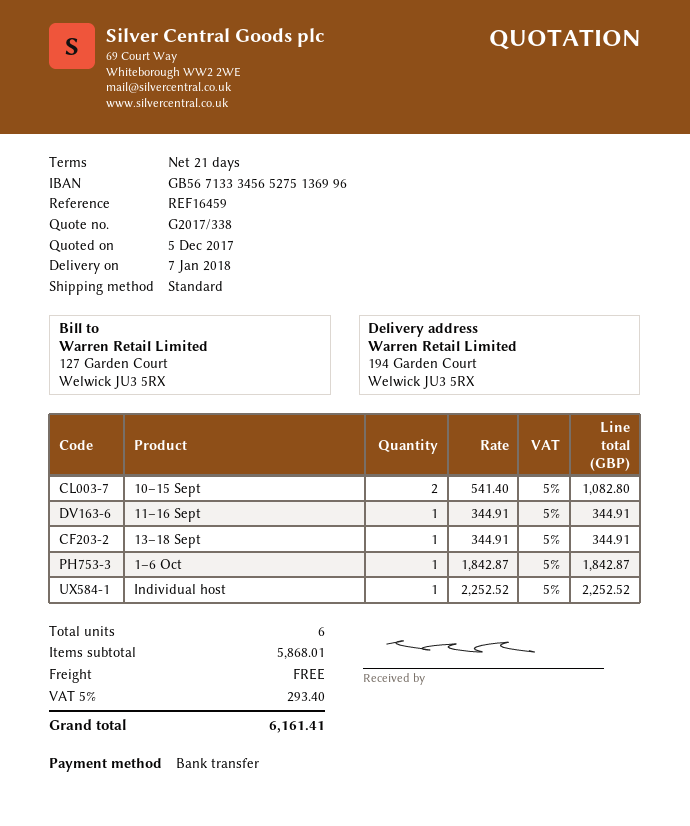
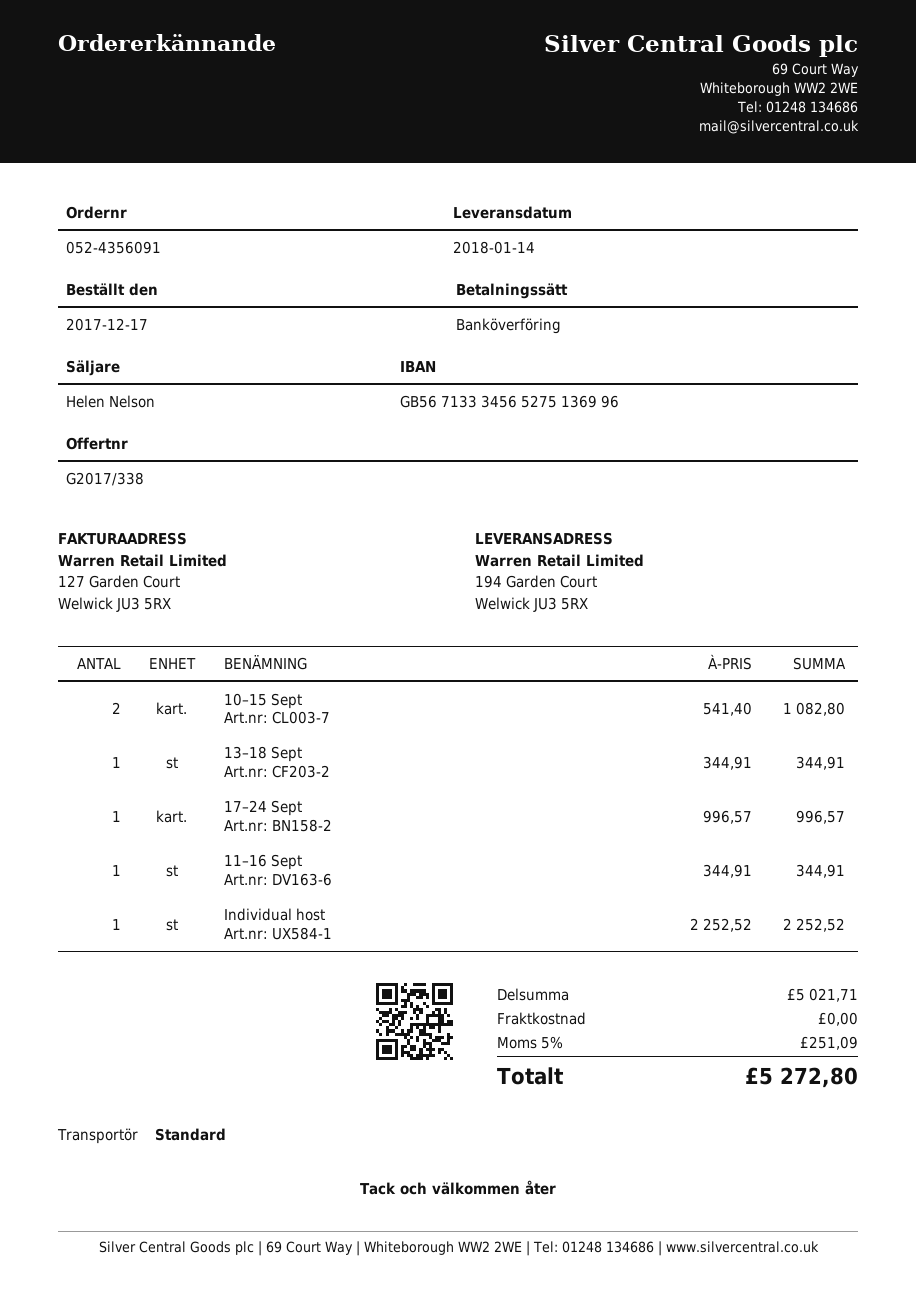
delivery date: 2018-01-07 -> 2018-01-14
1–6 Oct: 1 x 1842.87 = 1842.87 -> none
17–24 Sept: none -> 1 x 996.57 = 996.57
subtotal: 5868.01 -> 5021.71
tax: 5% = 293.40 -> 5% = 251.09
total: 6161.41 -> 5272.80

